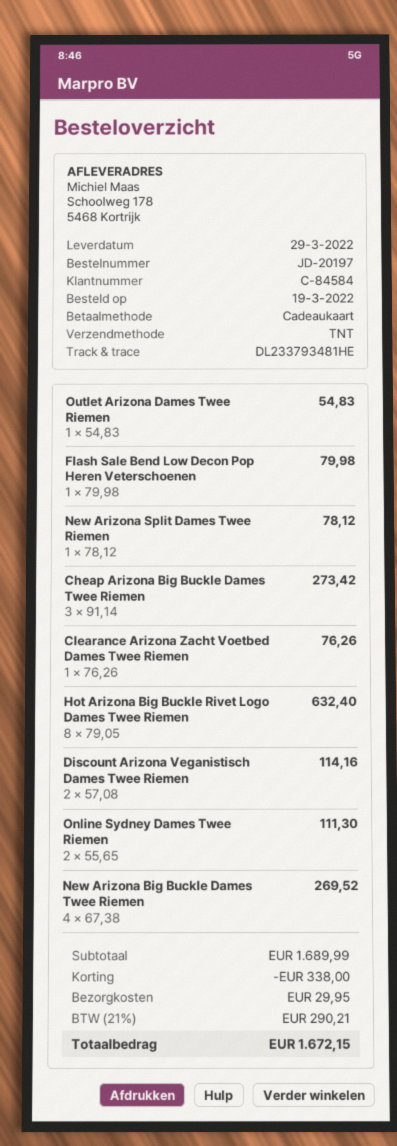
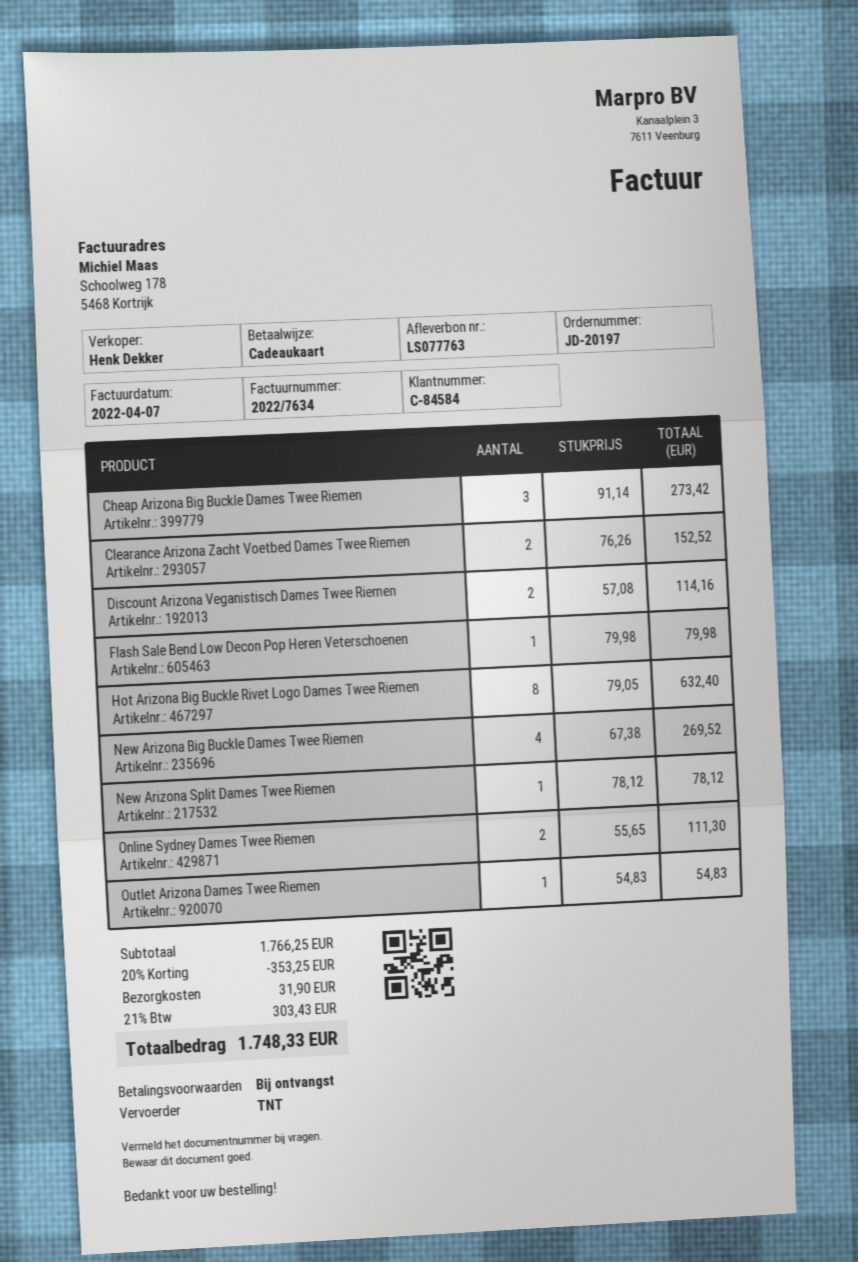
Clearance Arizona Zacht Voetbed Dames Twee Riemen: 1 x 76.26 = 76.26 -> 2 x 76.26 = 152.52
subtotal: 1689.99 -> 1766.25
discount: 338.00 -> 353.25
shipping: 29.95 -> 31.90
tax: 21% = 290.21 -> 21% = 303.43
total: 1672.15 -> 1748.33

